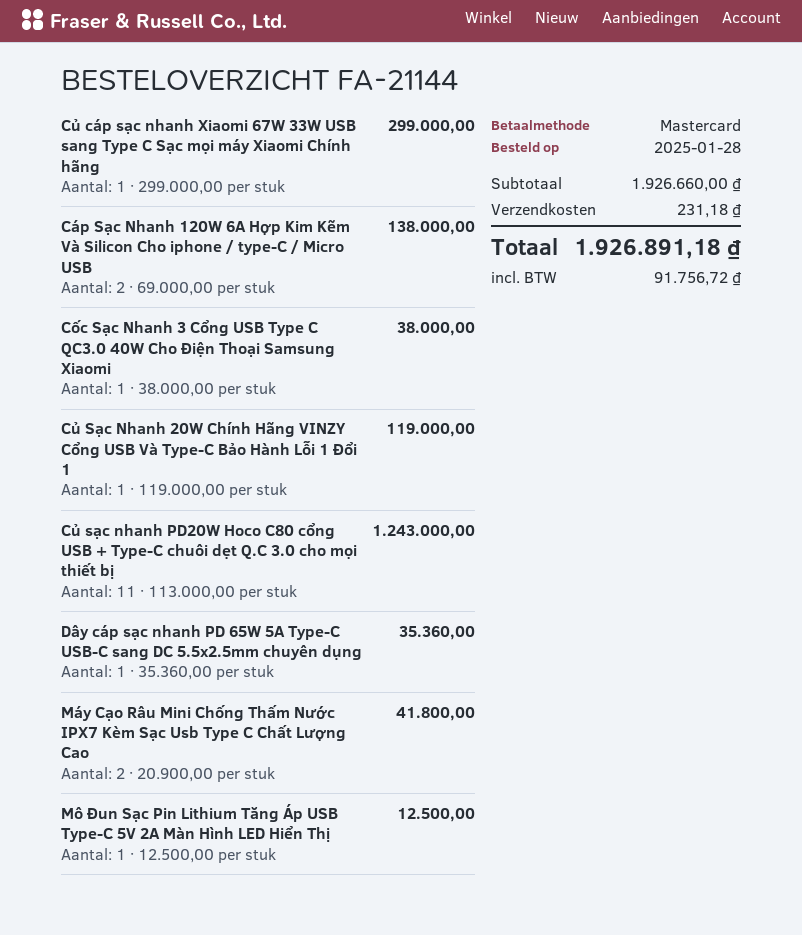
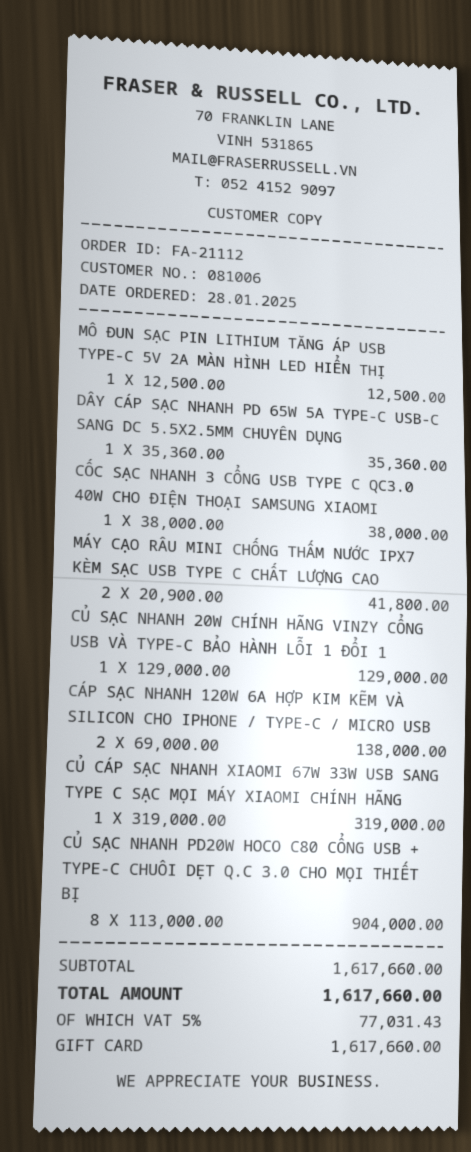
order number: FA-21144 -> FA-21112
payment method: Mastercard -> gift card
Củ cáp sạc nhanh Xiaomi 67W 33W USB sang Type C Sạc mọi máy Xiaomi Chính hãng: 1 x 299000.00 = 299000.00 -> 1 x 319000.00 = 319000.00
Củ Sạc Nhanh 20W Chính Hãng VINZY Cổng USB Và Type-C Bảo Hành Lỗi 1 Đổi 1: 1 x 119000.00 = 119000.00 -> 1 x 129000.00 = 129000.00
Củ sạc nhanh PD20W Hoco C80 cổng USB + Type-C chuôi dẹt Q.C 3.0 cho mọi thiết bị: 11 x 113000.00 = 1243000.00 -> 8 x 113000.00 = 904000.00
subtotal: 1926660.00 -> 1617660.00
shipping: 231.18 -> none
tax: 91756.72 -> 77031.43
total: 1926891.18 -> 1617660.00

